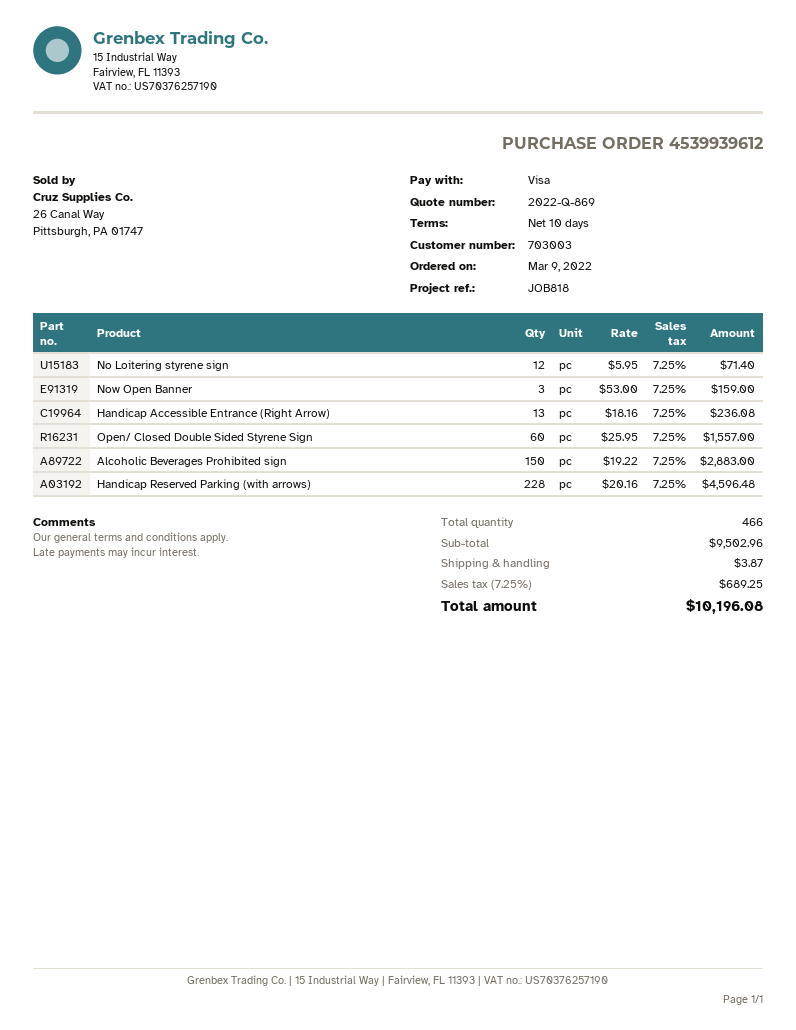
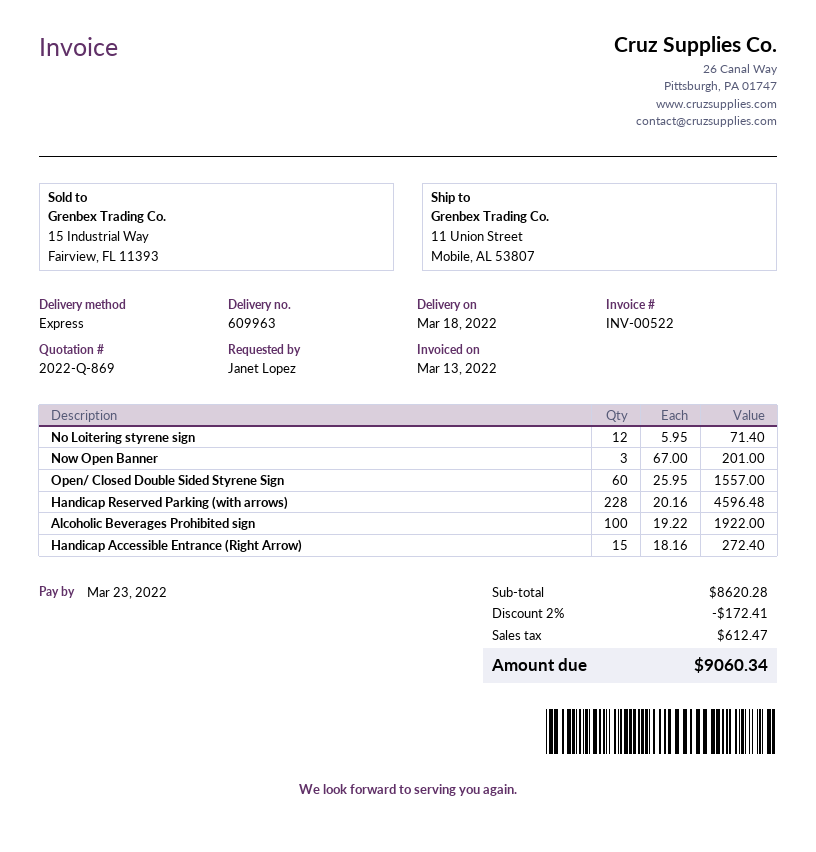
Now Open Banner: 3 x 53.00 = 159.00 -> 3 x 67.00 = 201.00
Handicap Accessible Entrance (Right Arrow): 13 x 18.16 = 236.08 -> 15 x 18.16 = 272.40
Alcoholic Beverages Prohibited sign: 150 x 19.22 = 2883.00 -> 100 x 19.22 = 1922.00
subtotal: 9502.96 -> 8620.28
discount: none -> 2% = 172.41
shipping: 3.87 -> none
tax: 689.25 -> 612.47
total: 10196.08 -> 9060.34

